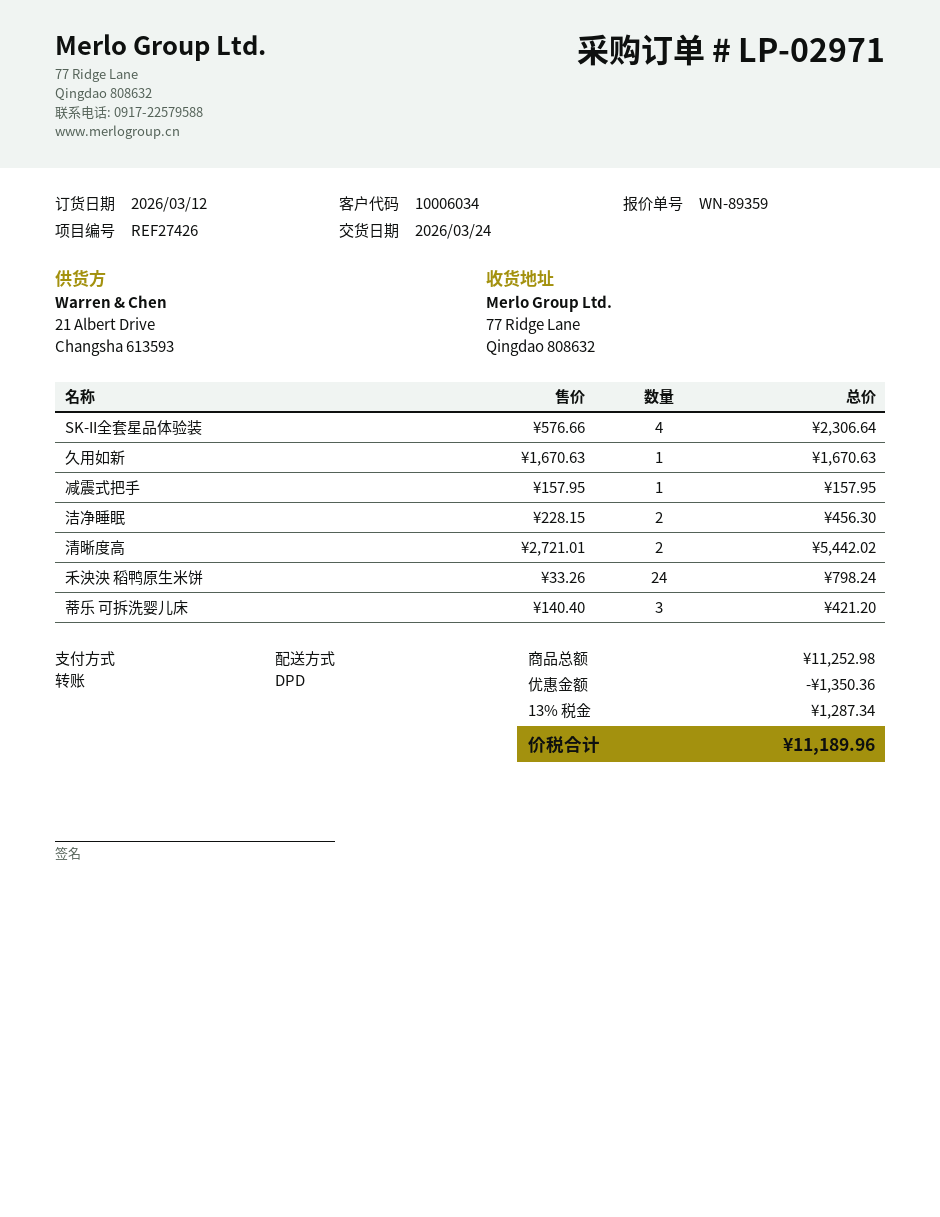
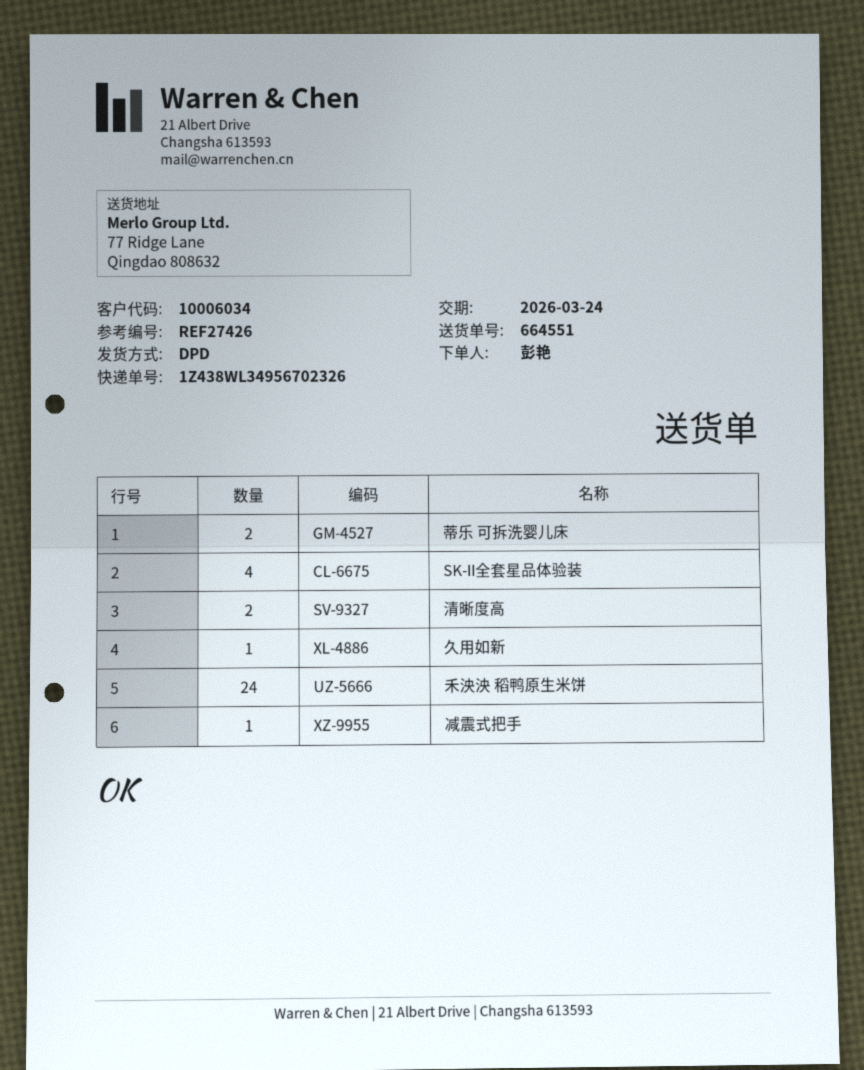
洁净睡眠: 2 -> none
蒂乐 可拆洗婴儿床: 3 -> 2

